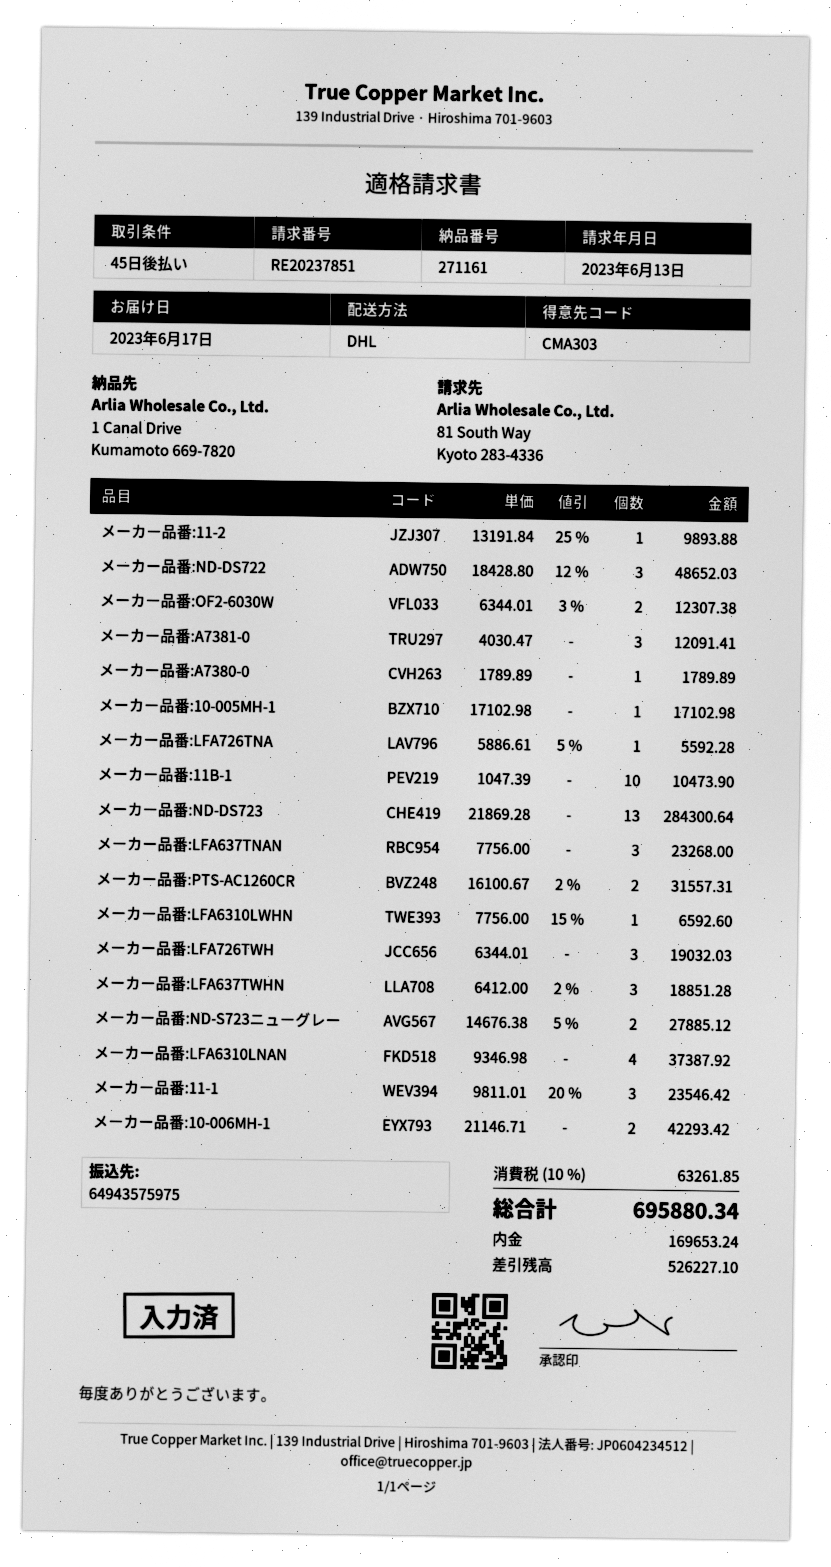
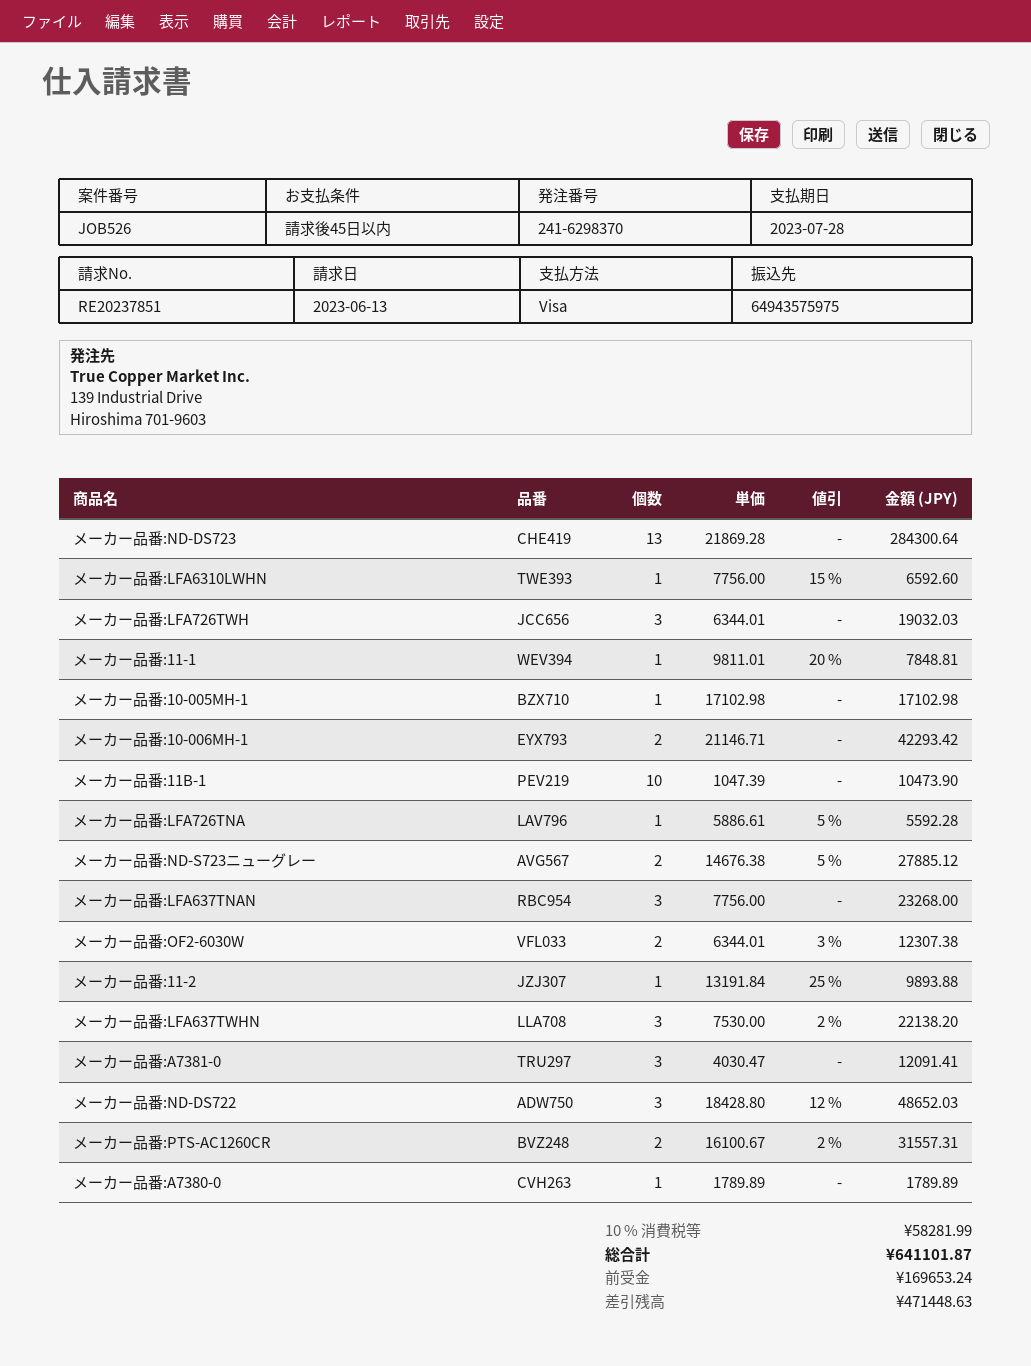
メーカー品番:LFA637TWHN: 3 x 6412.00 - 2% = 18851.28 -> 3 x 7530.00 - 2% = 22138.20
メーカー品番:LFA6310LNAN: 4 x 9346.98 = 37387.92 -> none
メーカー品番:11-1: 3 x 9811.01 - 20% = 23546.42 -> 1 x 9811.01 - 20% = 7848.81
tax: 10% = 63261.85 -> 10% = 58281.99
total: 695880.34 -> 641101.87
balance: 526227.10 -> 471448.63

